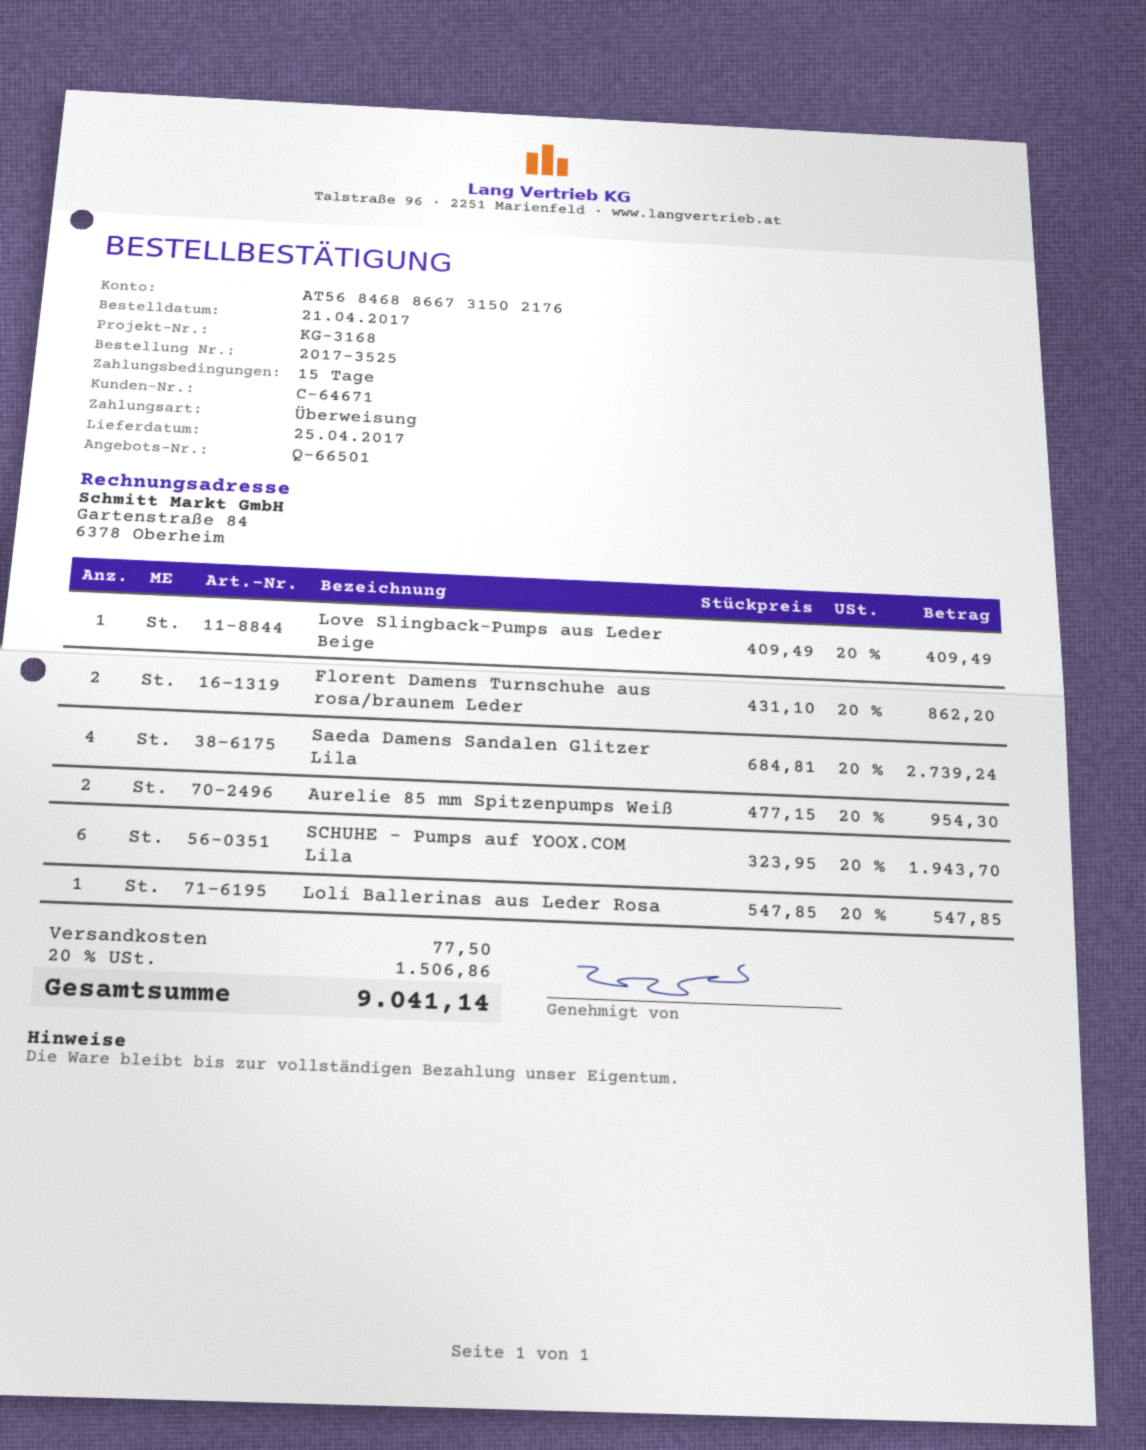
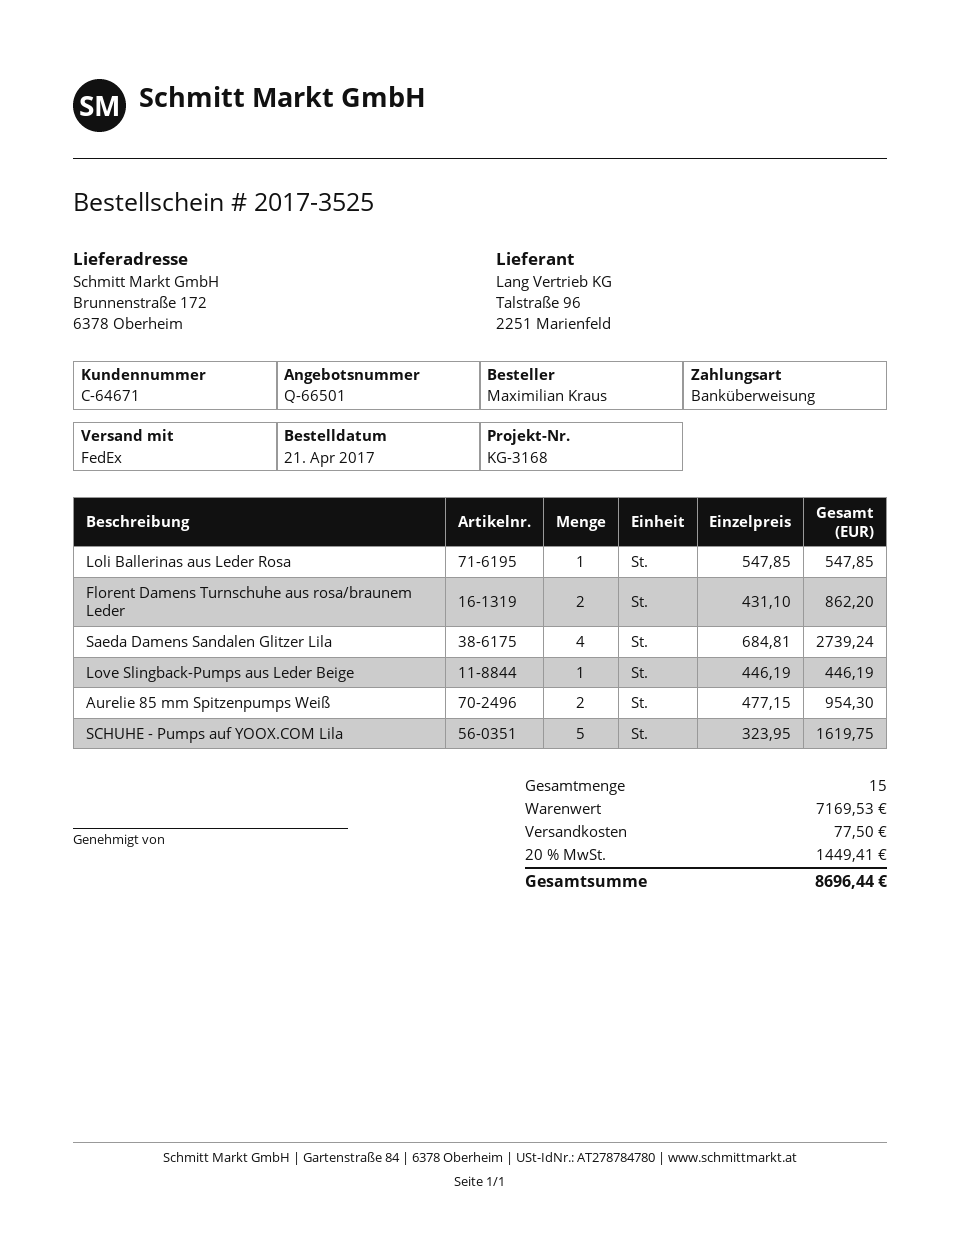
Love Slingback-Pumps aus Leder Beige: 1 x 409.49 = 409.49 -> 1 x 446.19 = 446.19
SCHUHE - Pumps auf YOOX.COM Lila: 6 x 323.95 = 1943.70 -> 5 x 323.95 = 1619.75
tax: 20% = 1506.86 -> 20% = 1449.41
total: 9041.14 -> 8696.44

